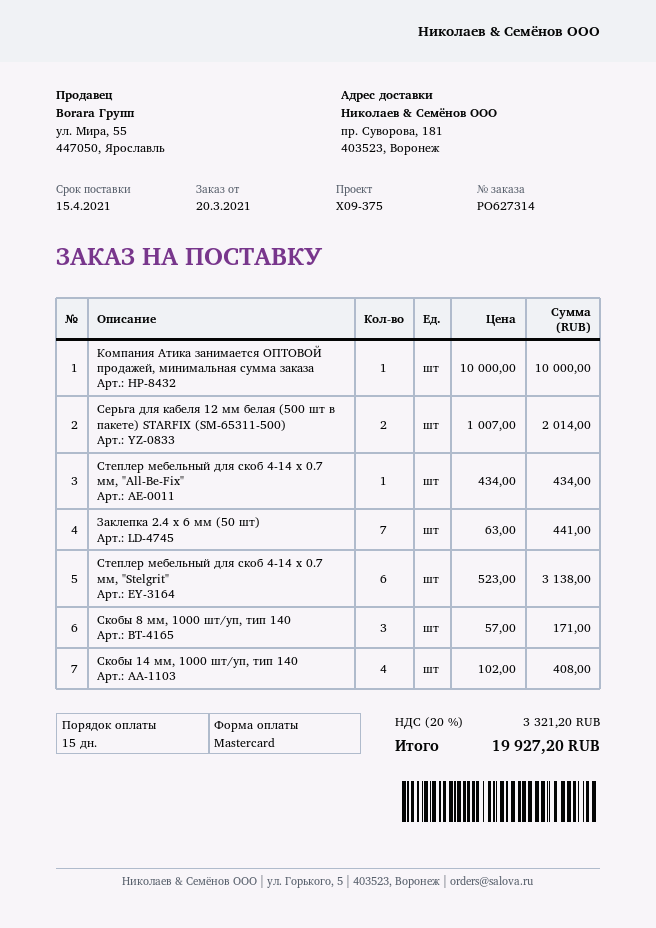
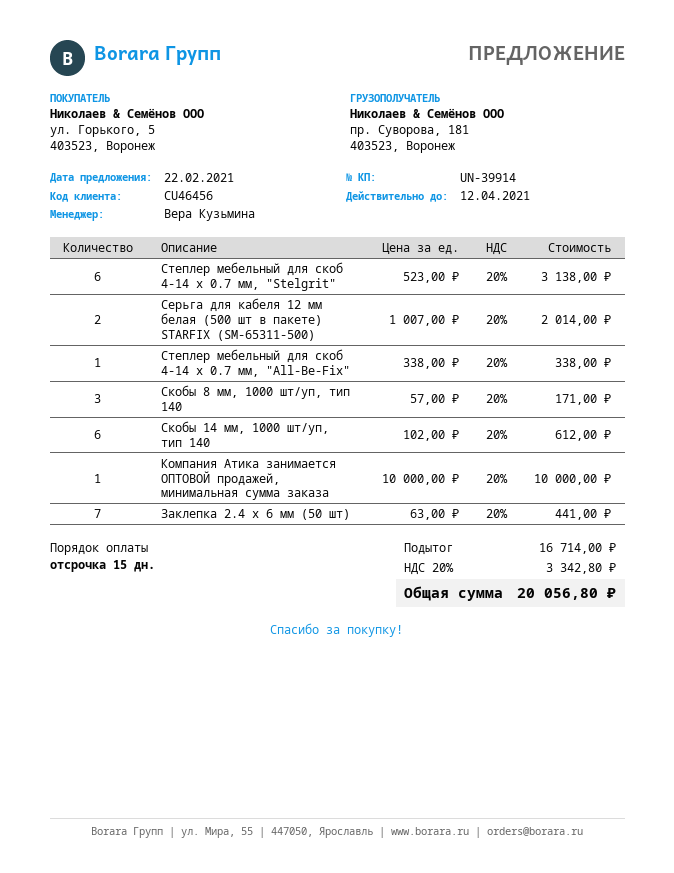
Степлер мебельный для скоб 4-14 х 0.7 мм, "All-Be-Fix": 1 x 434.00 = 434.00 -> 1 x 338.00 = 338.00
Скобы 14 мм, 1000 шт/уп, тип 140: 4 x 102.00 = 408.00 -> 6 x 102.00 = 612.00
tax: 20% = 3321.20 -> 20% = 3342.80
total: 19927.20 -> 20056.80

